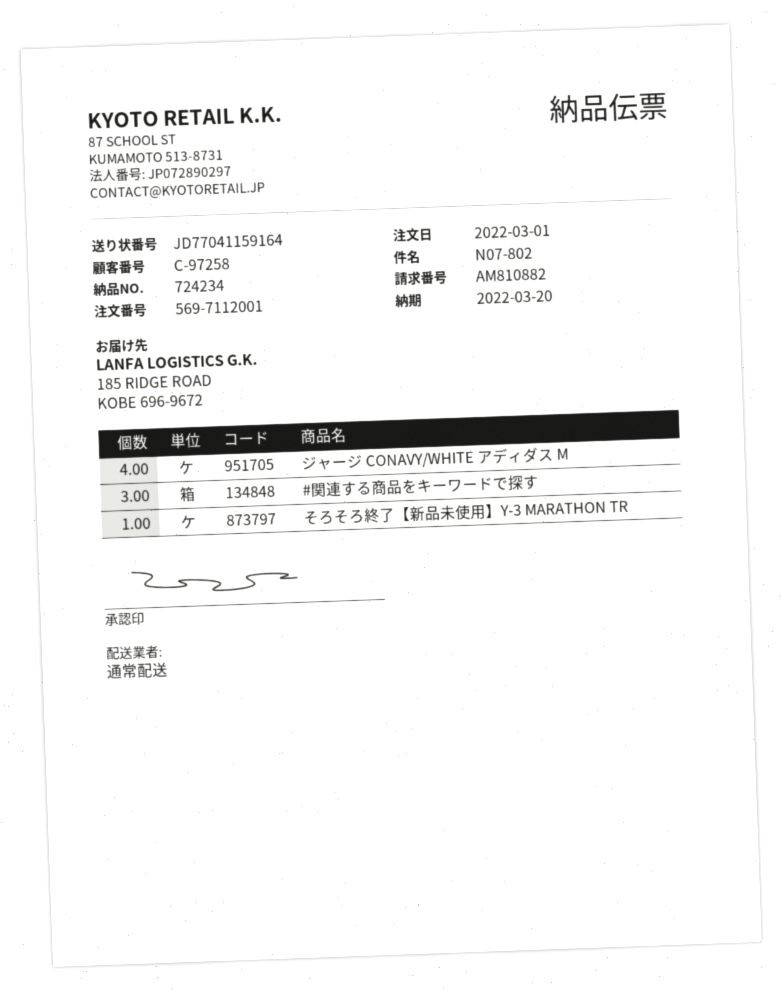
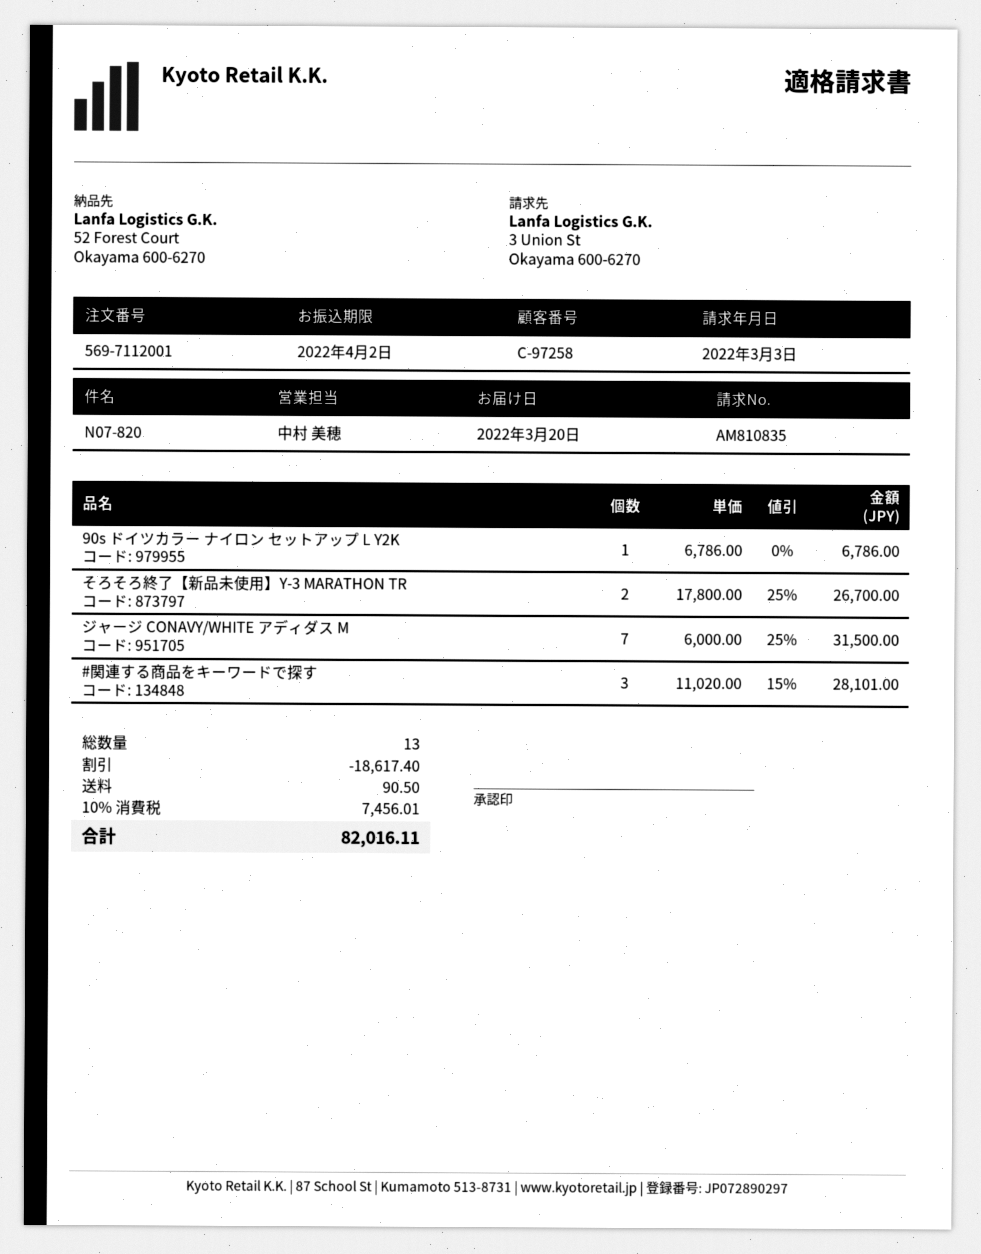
invoice number: AM810882 -> AM810835
reference: N07-802 -> N07-820
ship to: 185 RIDGE ROAD, KOBE 696-9672 -> 52 Forest Court, Okayama 600-6270
ジャージ CONAVY/WHITE アディダス M: 4 -> 7
そろそろ終了【新品未使用】Y-3 MARATHON TR: 1 -> 2
90s ドイツカラー ナイロン セットアップ L Y2K: none -> 1

